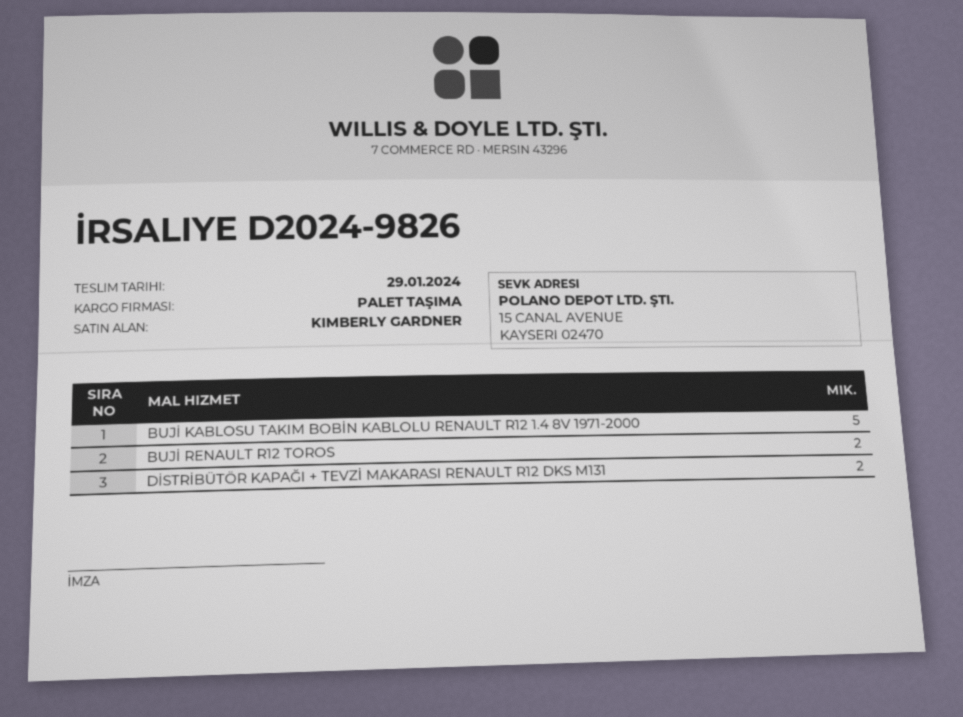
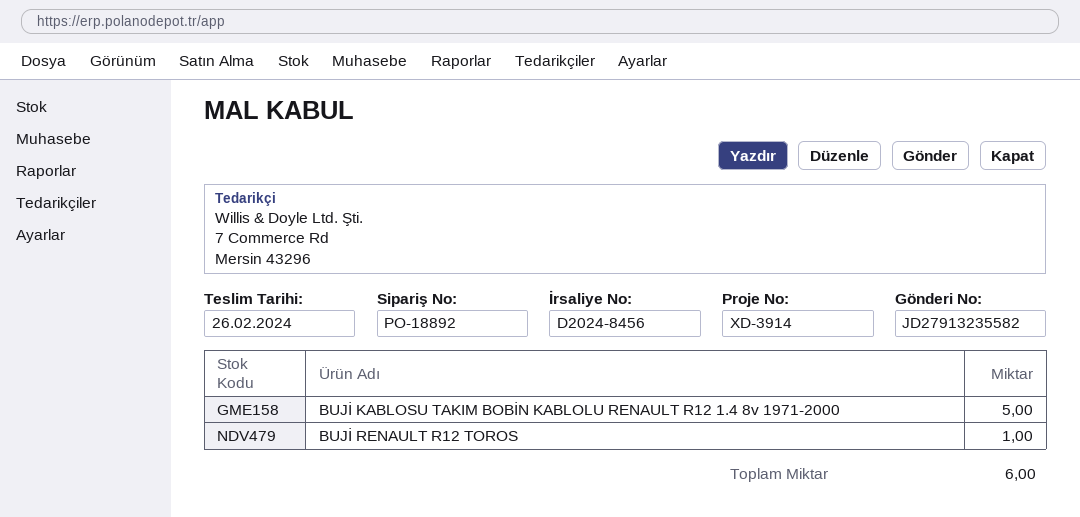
delivery note number: D2024-9826 -> D2024-8456
delivery date: 2024-01-29 -> 2024-02-26
BUJİ RENAULT R12 TOROS: 2 -> 1
DİSTRİBÜTÖR KAPAĞI + TEVZİ MAKARASI RENAULT R12 DKS M131: 2 -> none

